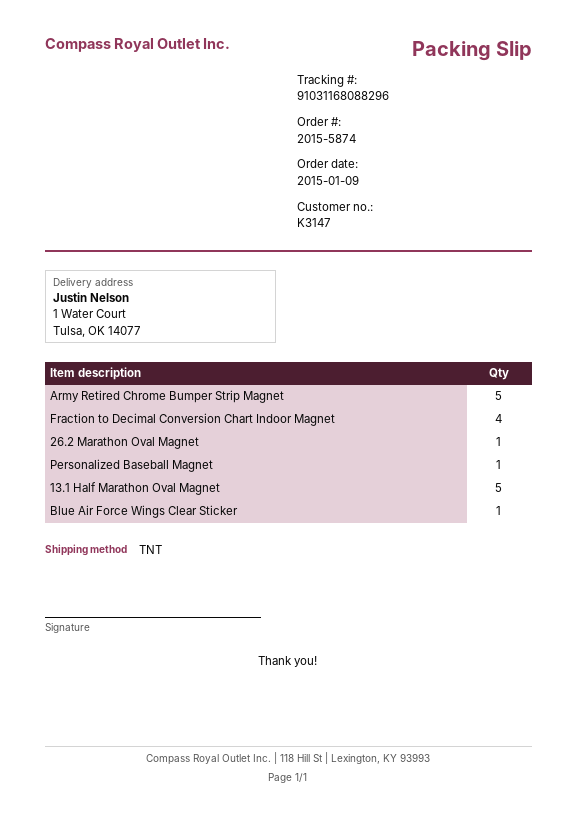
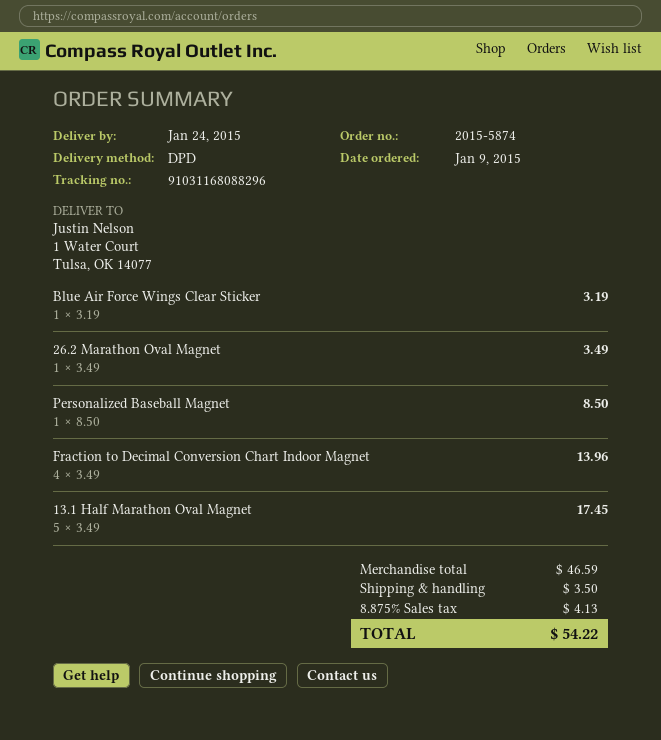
shipping method: TNT -> DPD
Army Retired Chrome Bumper Strip Magnet: 5 -> none

